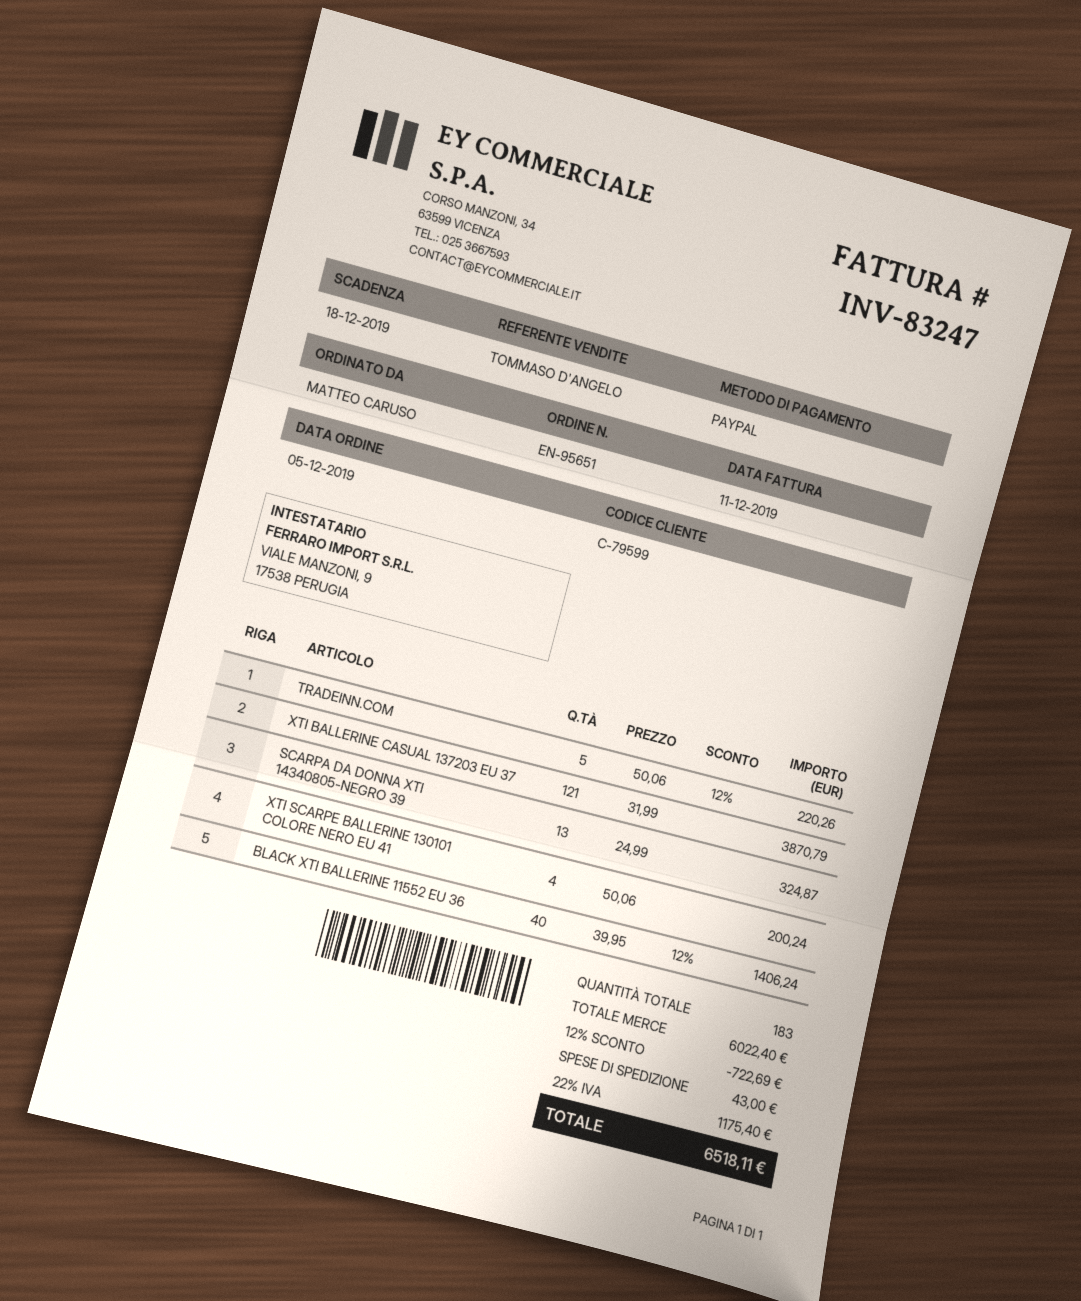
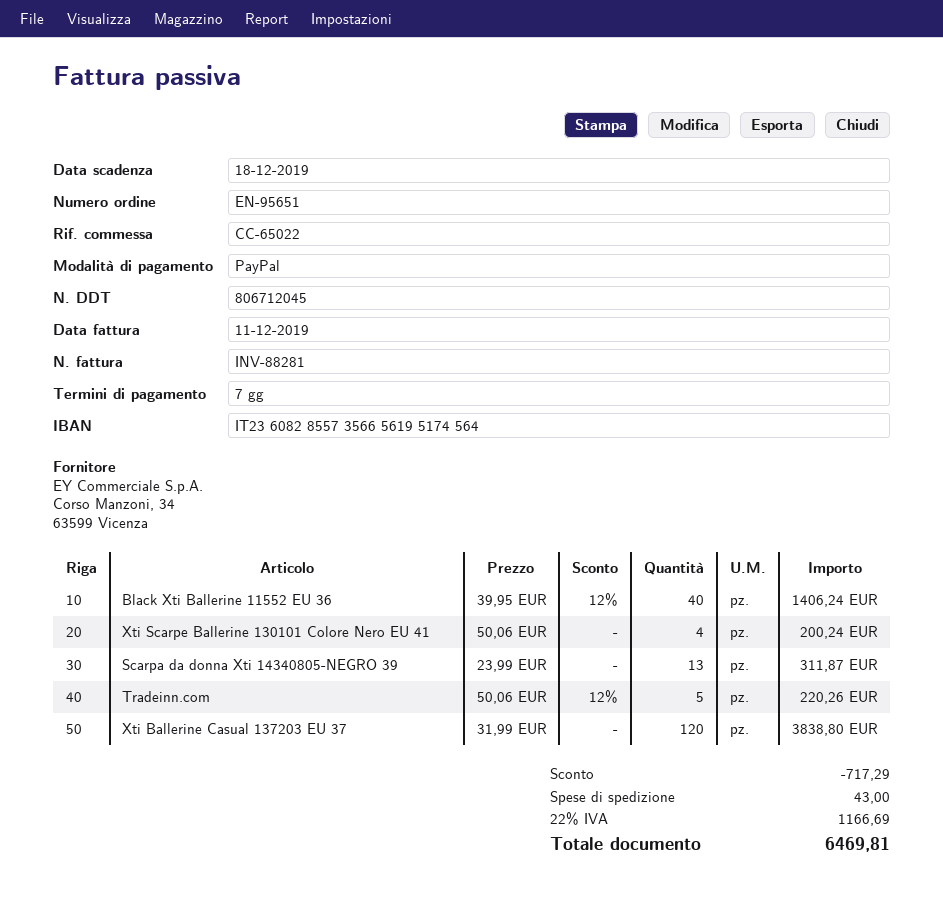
invoice number: INV-83247 -> INV-88281
XTI BALLERINE CASUAL 137203 EU 37: 121 x 31.99 = 3870.79 -> 120 x 31.99 = 3838.80
SCARPA DA DONNA XTI 14340805-NEGRO 39: 13 x 24.99 = 324.87 -> 13 x 23.99 = 311.87
discount: 722.69 -> 717.29
tax: 22% = 1175.40 -> 22% = 1166.69
total: 6518.11 -> 6469.81

